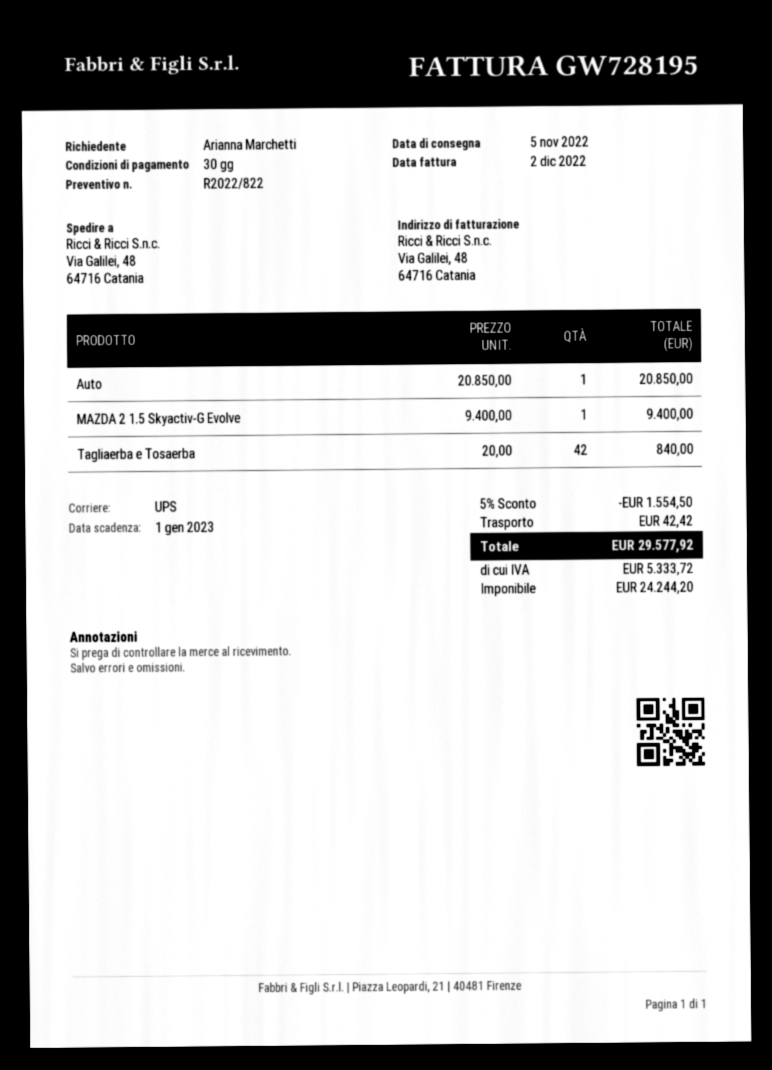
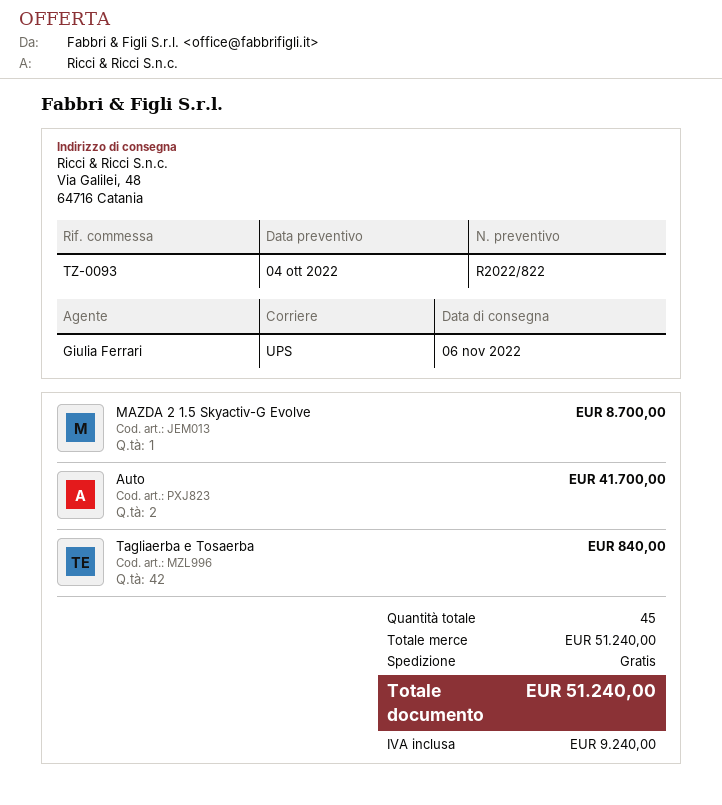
delivery date: 2022-11-05 -> 2022-11-06
Auto: 1 for 20850.00 -> 2 for 41700.00
MAZDA 2 1.5 Skyactiv-G Evolve: 1 for 9400.00 -> 1 for 8700.00
discount: 5% = 1554.50 -> none
shipping: 42.42 -> 0.00
tax: 5333.72 -> 9240.00
total: 29577.92 -> 51240.00

